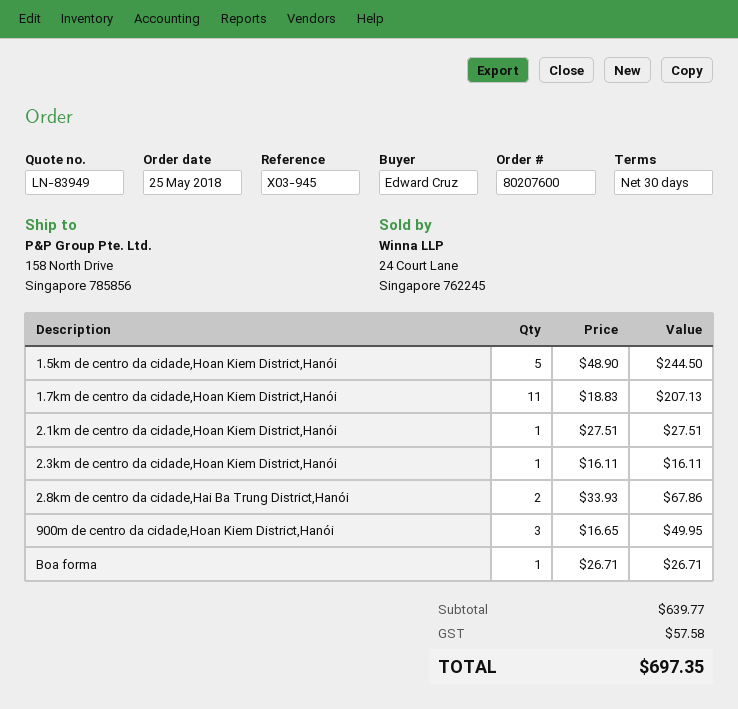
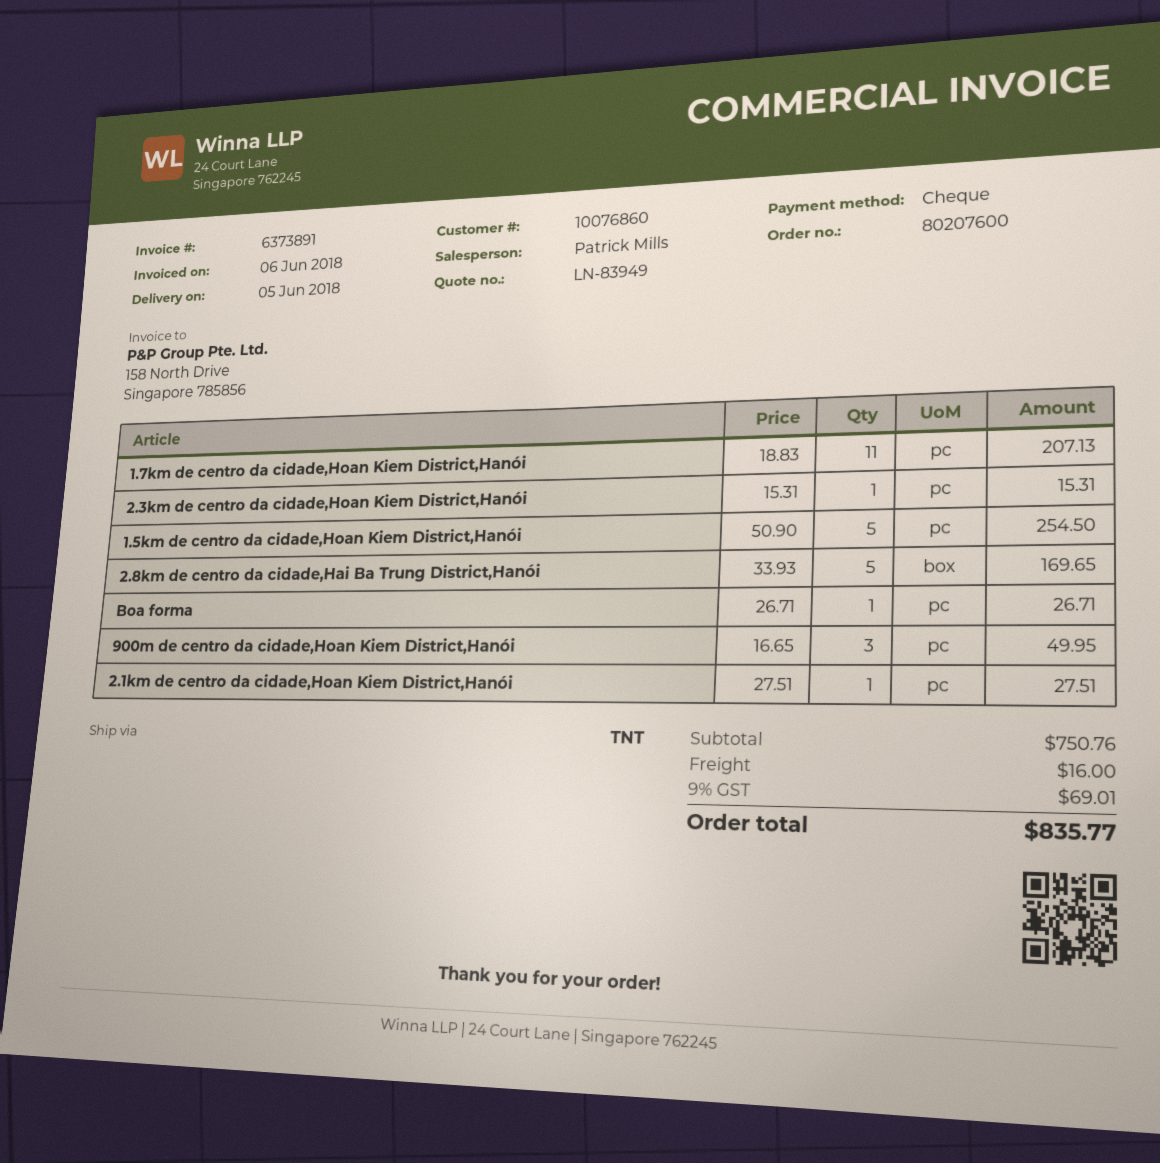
1.5km de centro da cidade,Hoan Kiem District,Hanói: 5 x 48.90 = 244.50 -> 5 x 50.90 = 254.50
2.3km de centro da cidade,Hoan Kiem District,Hanói: 1 x 16.11 = 16.11 -> 1 x 15.31 = 15.31
2.8km de centro da cidade,Hai Ba Trung District,Hanói: 2 x 33.93 = 67.86 -> 5 x 33.93 = 169.65
subtotal: 639.77 -> 750.76
shipping: none -> 16.00
tax: 57.58 -> 69.01
total: 697.35 -> 835.77

